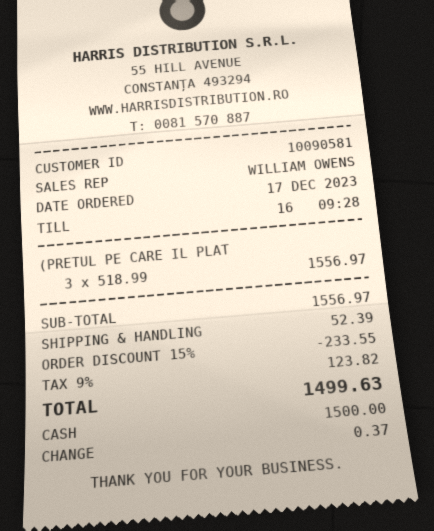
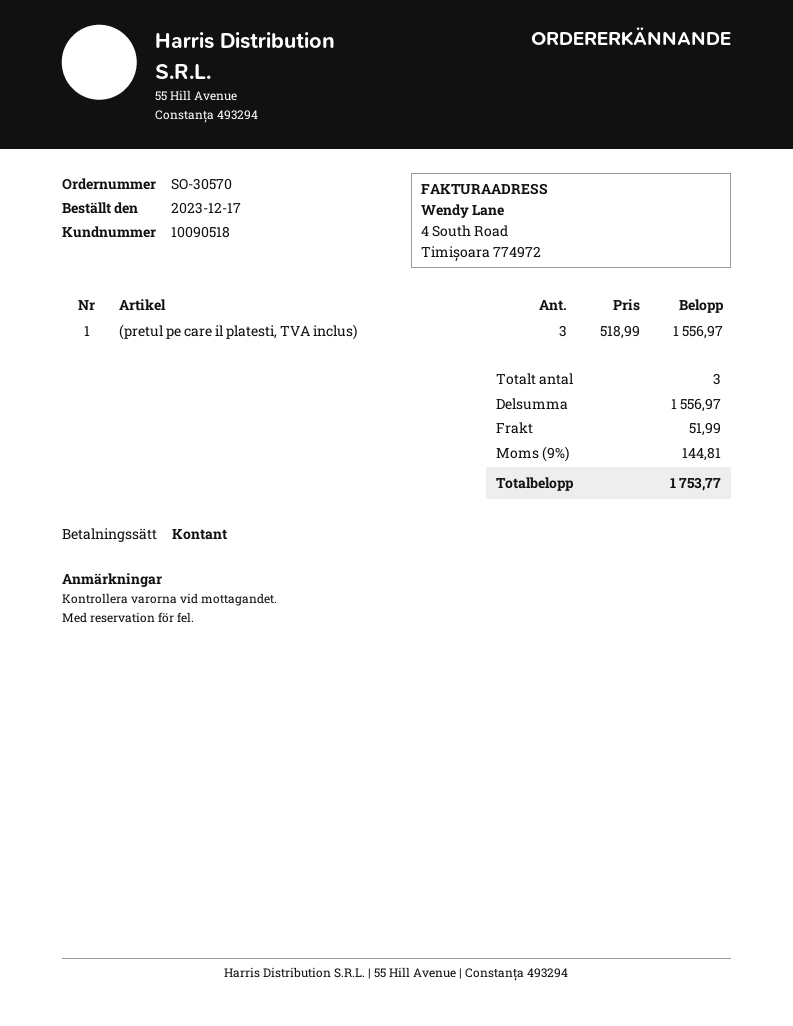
customer number: 10090581 -> 10090518
discount: 15% = 233.55 -> none
shipping: 52.39 -> 51.99
tax: 9% = 123.82 -> 9% = 144.81
total: 1499.63 -> 1753.77

